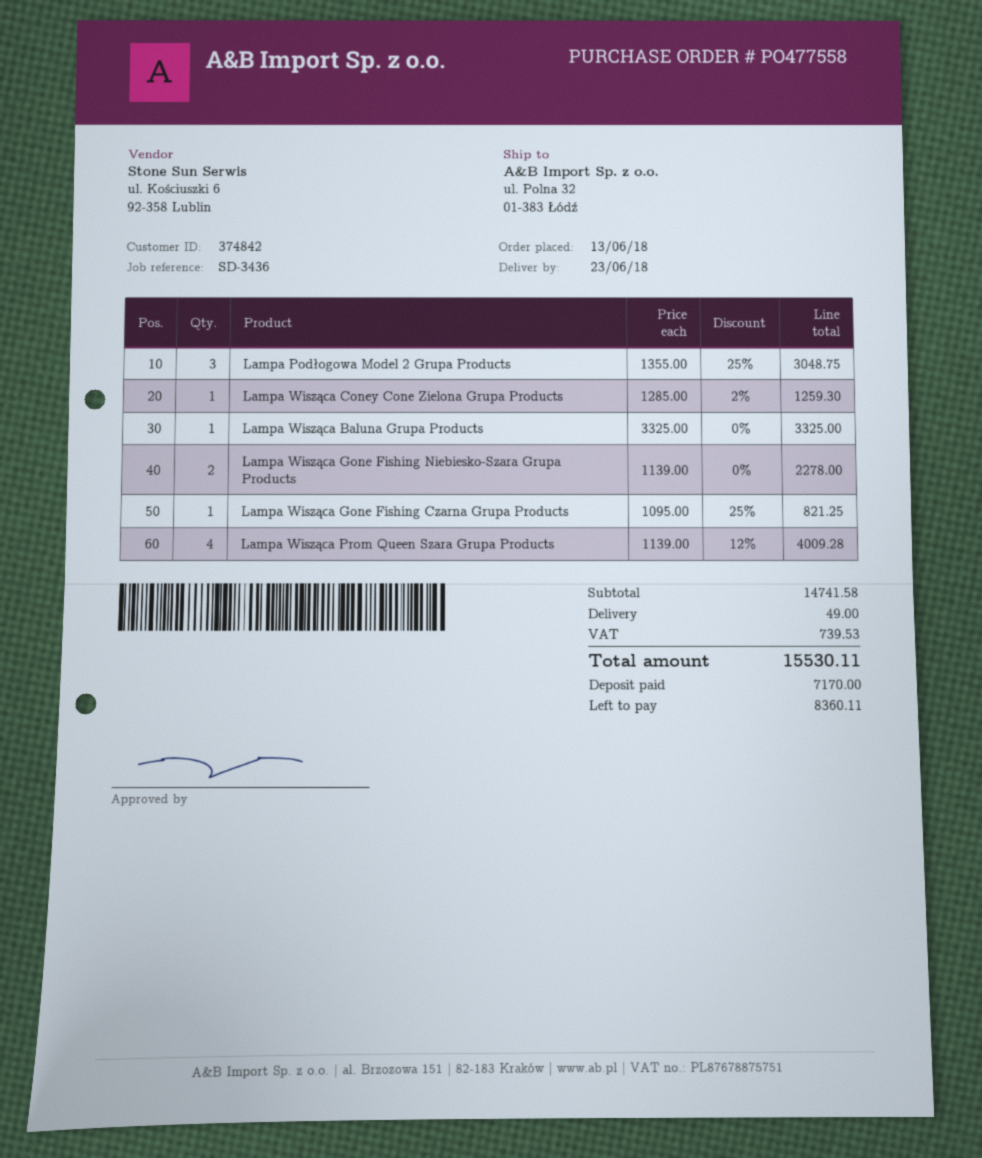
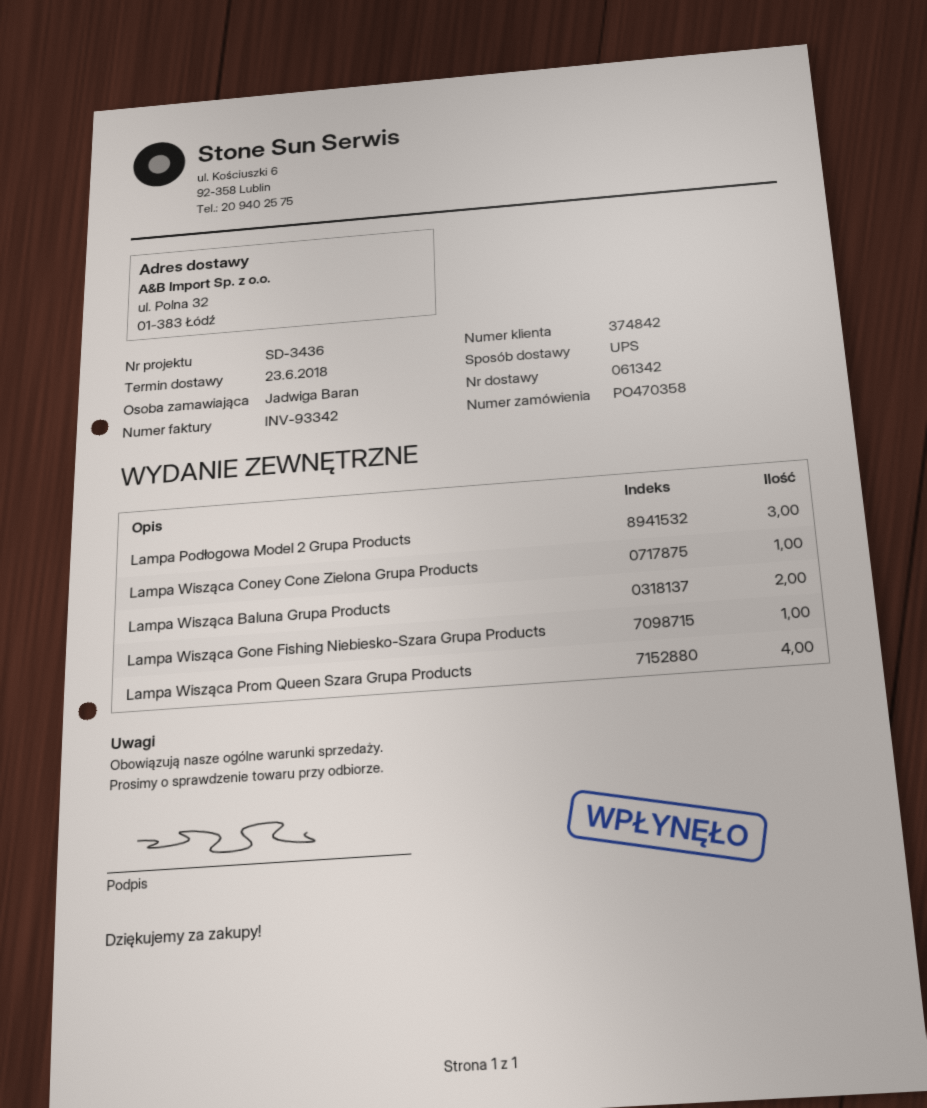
order number: PO477558 -> PO470358
Lampa Wisząca Baluna Grupa Products: 1 -> 2
Lampa Wisząca Gone Fishing Niebiesko-Szara Grupa Products: 2 -> 1
Lampa Wisząca Gone Fishing Czarna Grupa Products: 1 -> none

